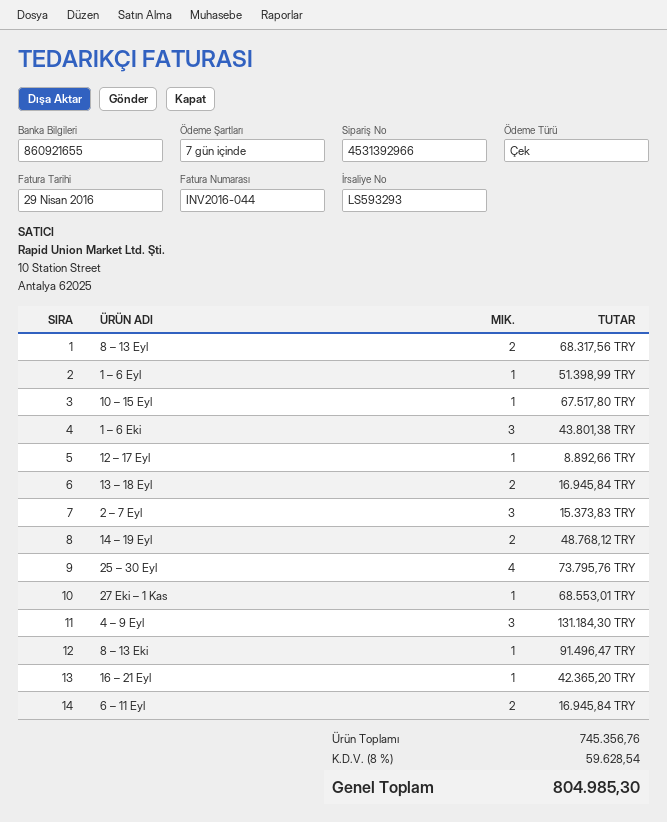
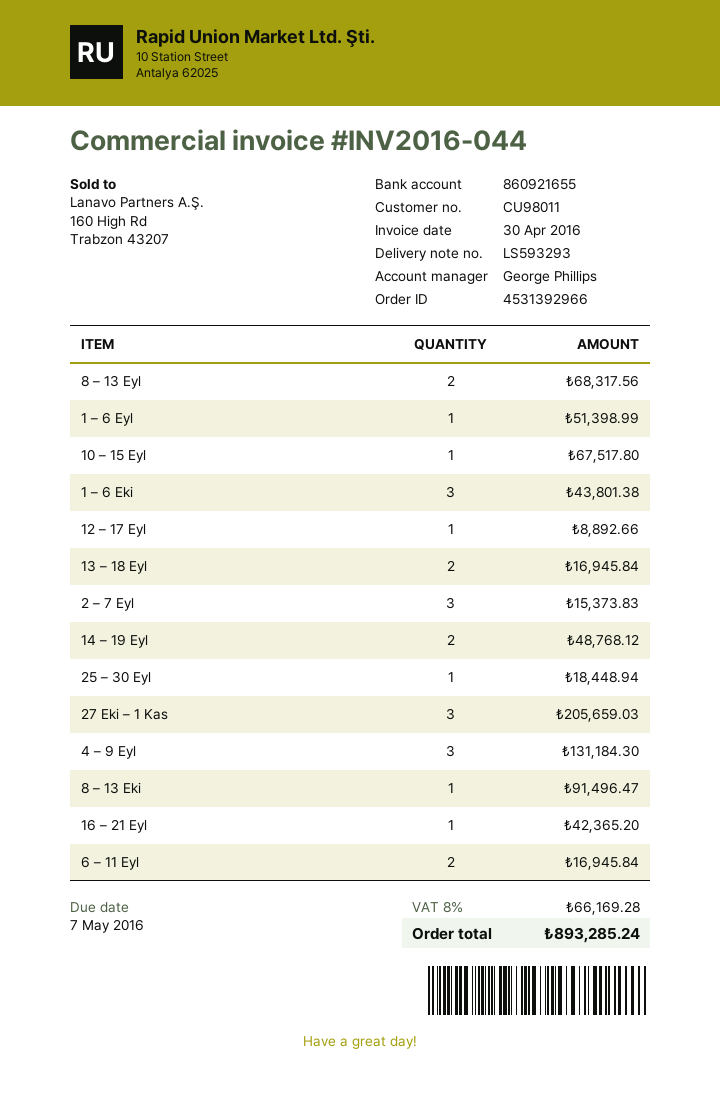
invoice date: 2016-04-29 -> 2016-04-30
25 – 30 Eyl: 4 for 73795.76 -> 1 for 18448.94
27 Eki – 1 Kas: 1 for 68553.01 -> 3 for 205659.03
tax: 8% = 59628.54 -> 8% = 66169.28
total: 804985.30 -> 893285.24

